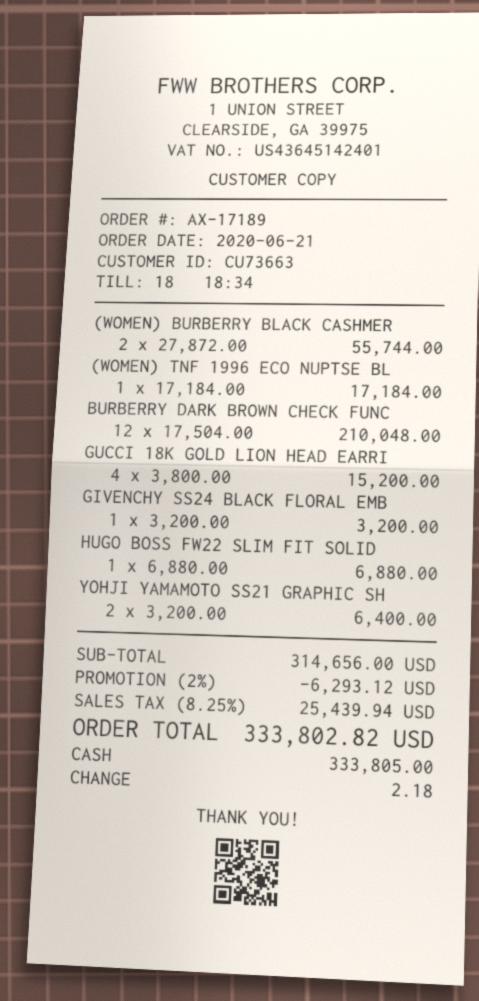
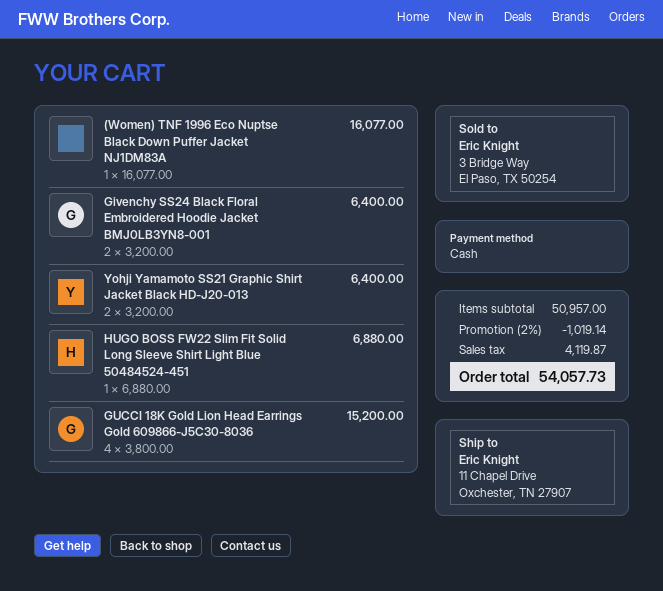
(WOMEN) BURBERRY BLACK CASHMER: 2 x 27872.00 = 55744.00 -> none
(WOMEN) TNF 1996 ECO NUPTSE BL: 1 x 17184.00 = 17184.00 -> 1 x 16077.00 = 16077.00
BURBERRY DARK BROWN CHECK FUNC: 12 x 17504.00 = 210048.00 -> none
GIVENCHY SS24 BLACK FLORAL EMB: 1 x 3200.00 = 3200.00 -> 2 x 3200.00 = 6400.00
subtotal: 314656.00 -> 50957.00
discount: 2% = 6293.12 -> 2% = 1019.14
tax: 25439.94 -> 4119.87
total: 333802.82 -> 54057.73

